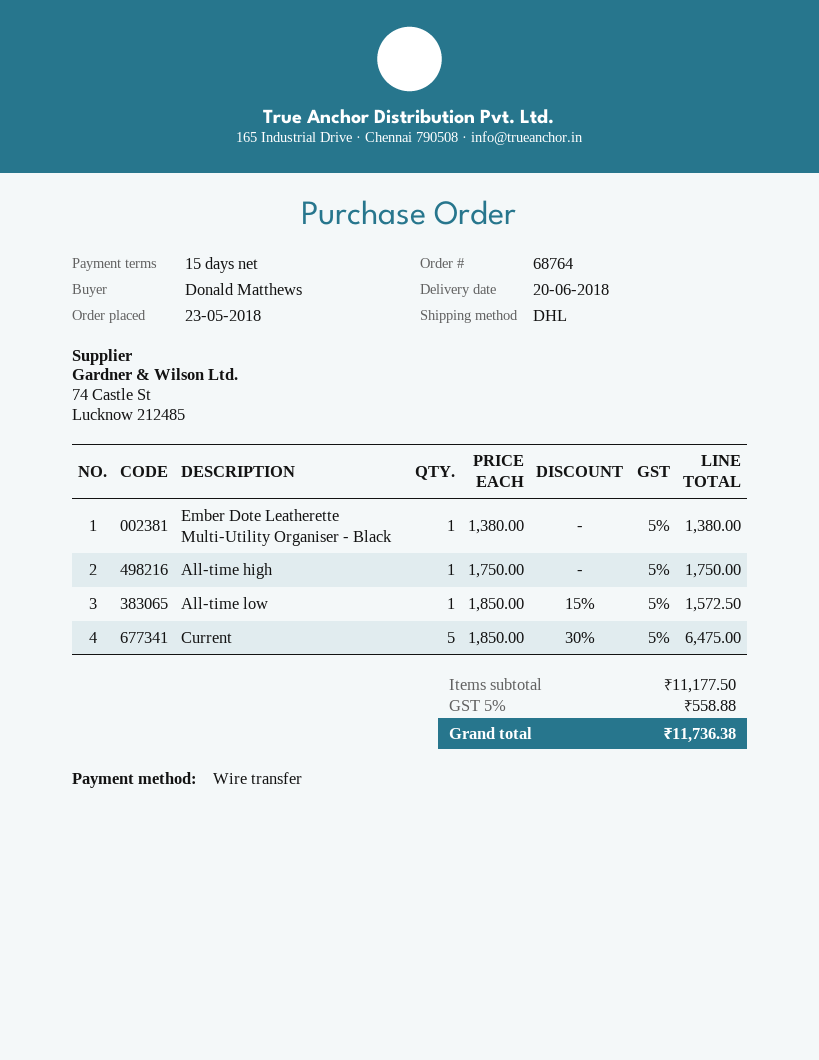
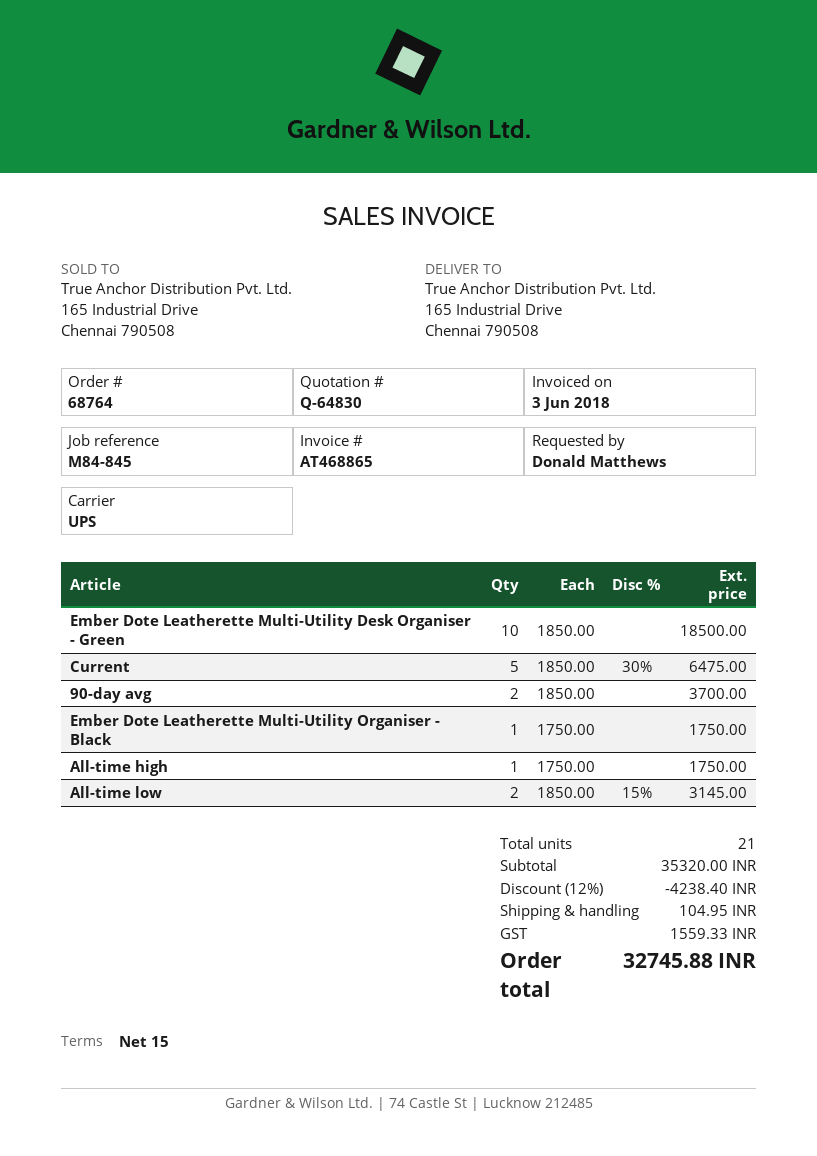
shipping method: DHL -> UPS
Ember Dote Leatherette Multi-Utility Organiser - Black: 1 x 1380.00 = 1380.00 -> 1 x 1750.00 = 1750.00
All-time low: 1 x 1850.00 - 15% = 1572.50 -> 2 x 1850.00 - 15% = 3145.00
Ember Dote Leatherette Multi-Utility Desk Organiser - Green: none -> 10 x 1850.00 = 18500.00
90-day avg: none -> 2 x 1850.00 = 3700.00
subtotal: 11177.50 -> 35320.00
discount: none -> 12% = 4238.40
shipping: none -> 104.95
tax: 558.88 -> 1559.33
total: 11736.38 -> 32745.88

